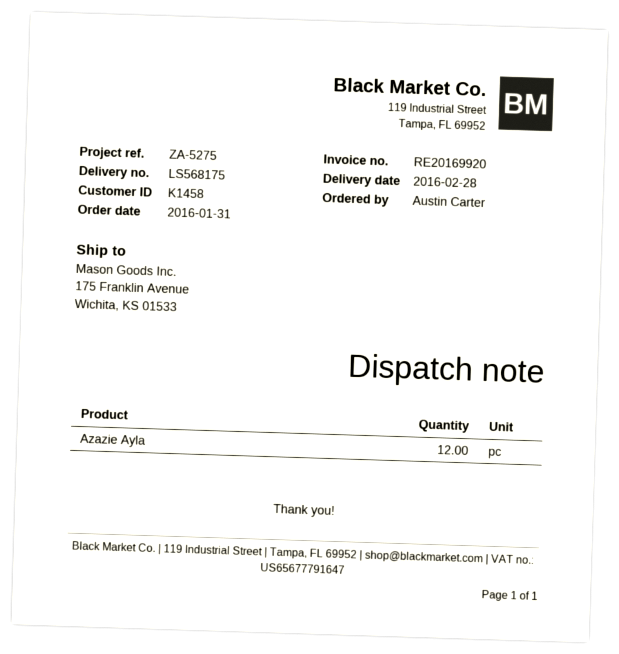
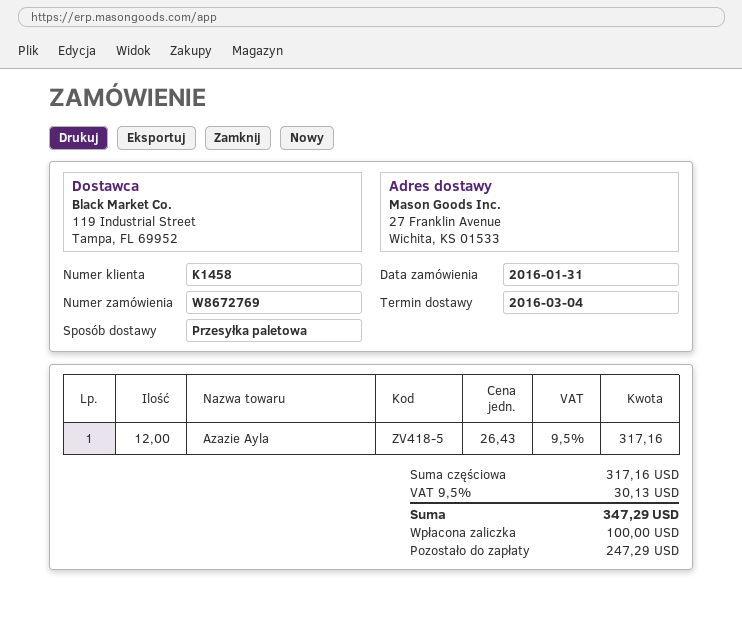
delivery date: 2016-02-28 -> 2016-03-04
ship to: 175 Franklin Avenue, Wichita, KS 01533 -> 27 Franklin Avenue, Wichita, KS 01533

